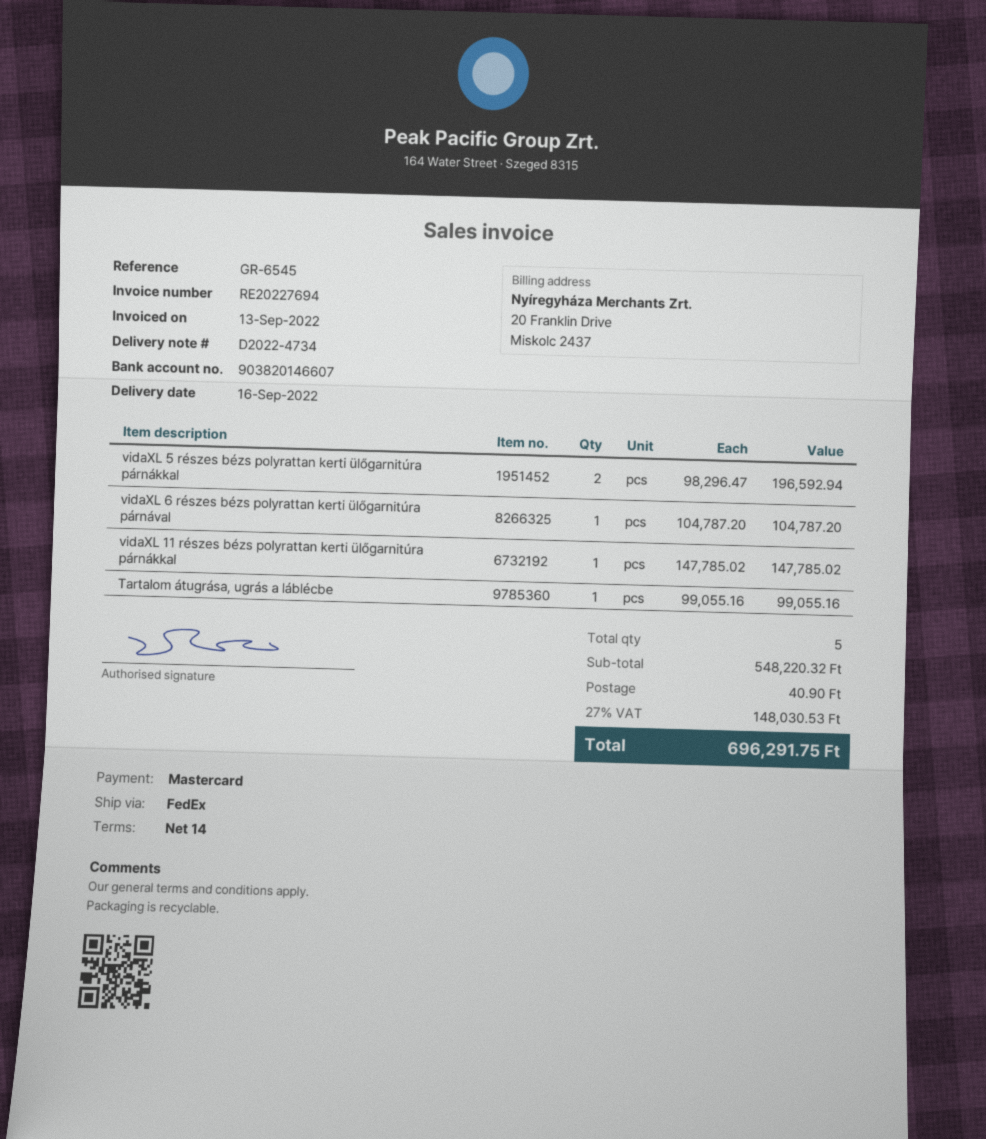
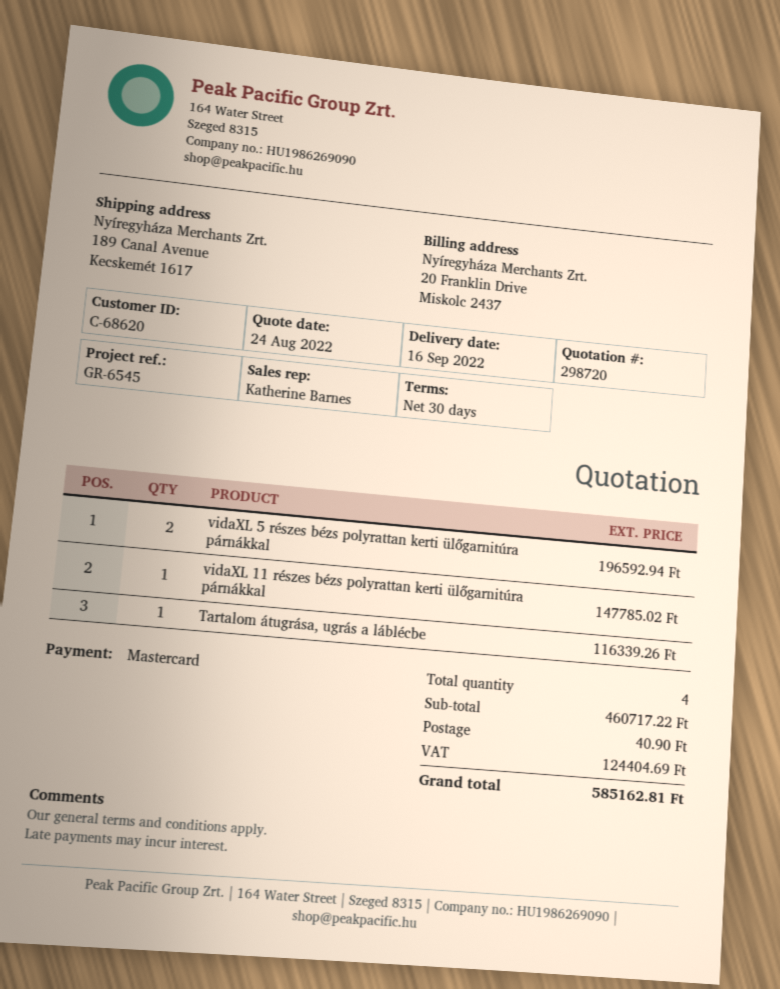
payment terms: 14 days -> 30 days
vidaXL 6 részes bézs polyrattan kerti ülőgarnitúra párnával: 1 for 104787.20 -> none
Tartalom átugrása, ugrás a láblécbe: 1 for 99055.16 -> 1 for 116339.26
total quantity: 5 -> 4
subtotal: 548220.32 -> 460717.22
tax: 148030.53 -> 124404.69
total: 696291.75 -> 585162.81

